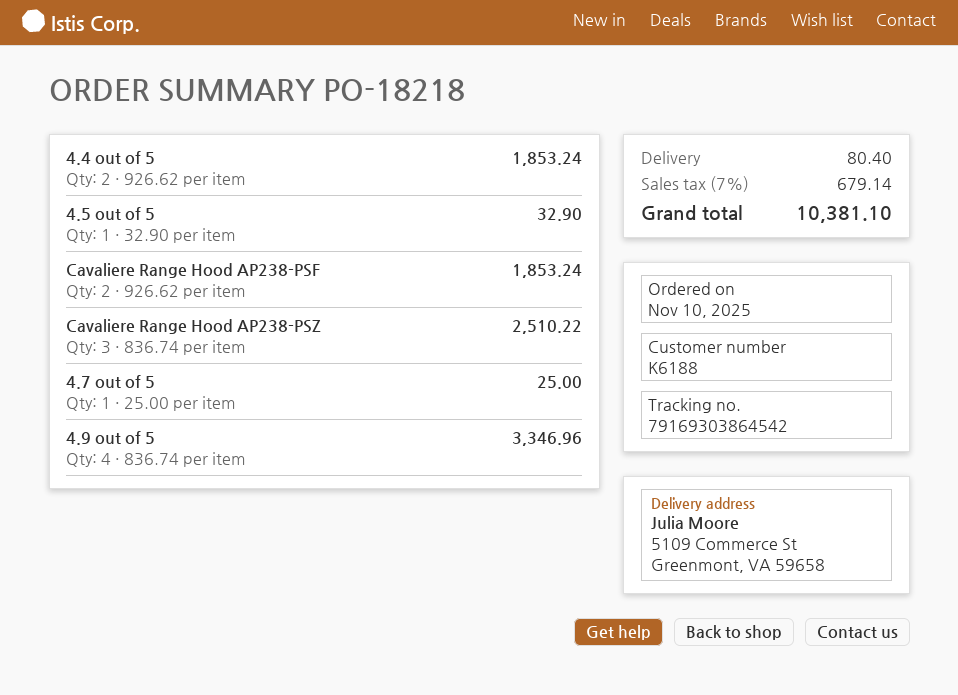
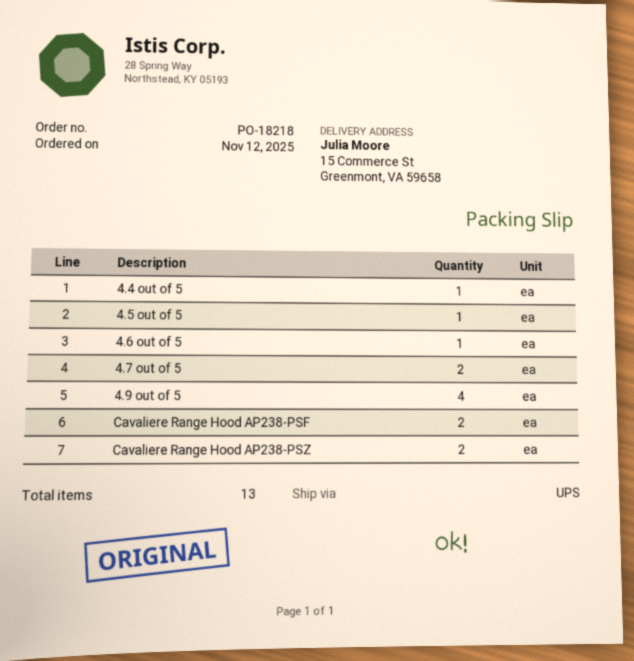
order date: 2025-11-10 -> 2025-11-12
ship to: 5109 Commerce St, Greenmont, VA 59658 -> 15 Commerce St, Greenmont, VA 59658
4.4 out of 5: 2 -> 1
Cavaliere Range Hood AP238-PSZ: 3 -> 2
4.7 out of 5: 1 -> 2
4.6 out of 5: none -> 1

